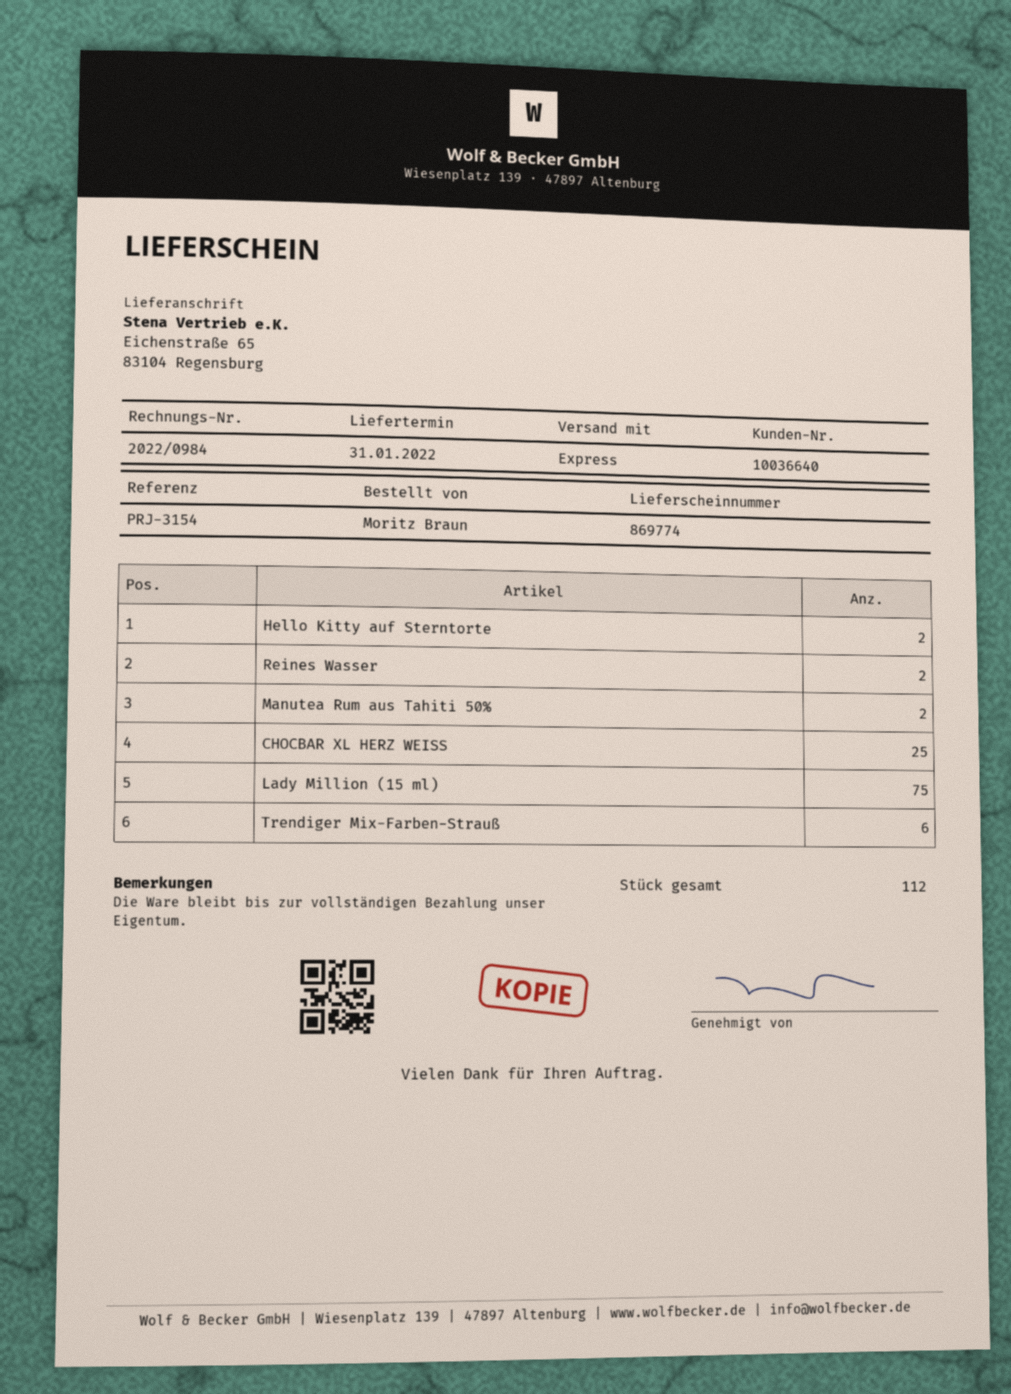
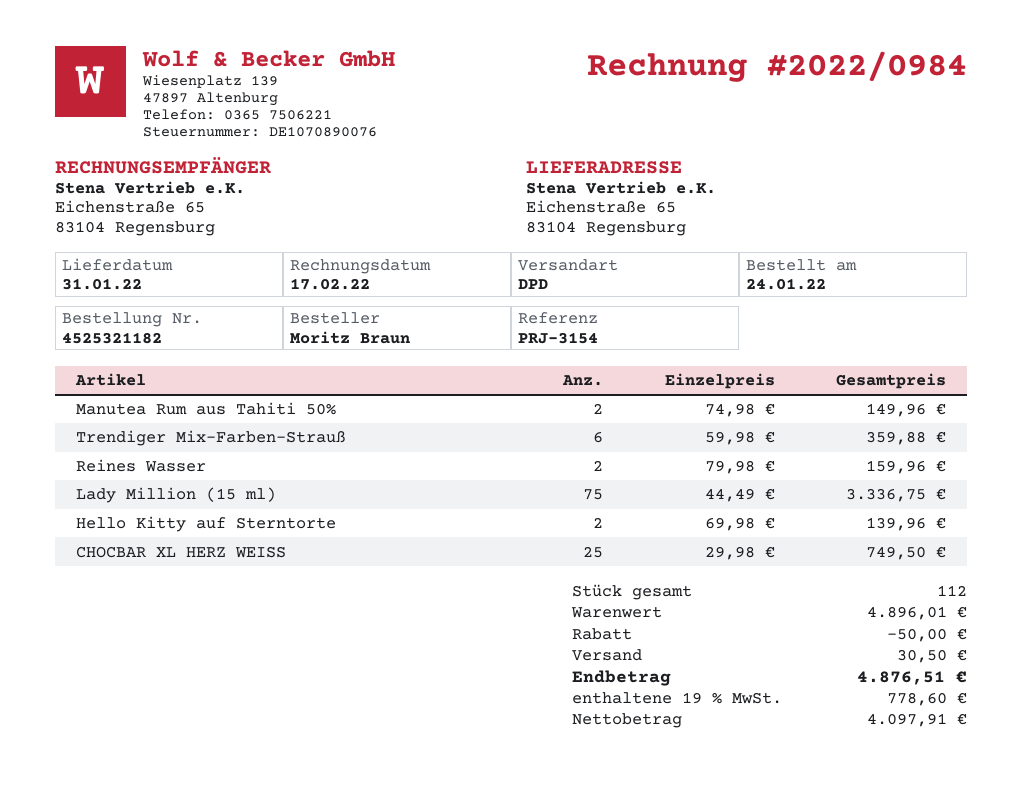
shipping method: express -> DPD

